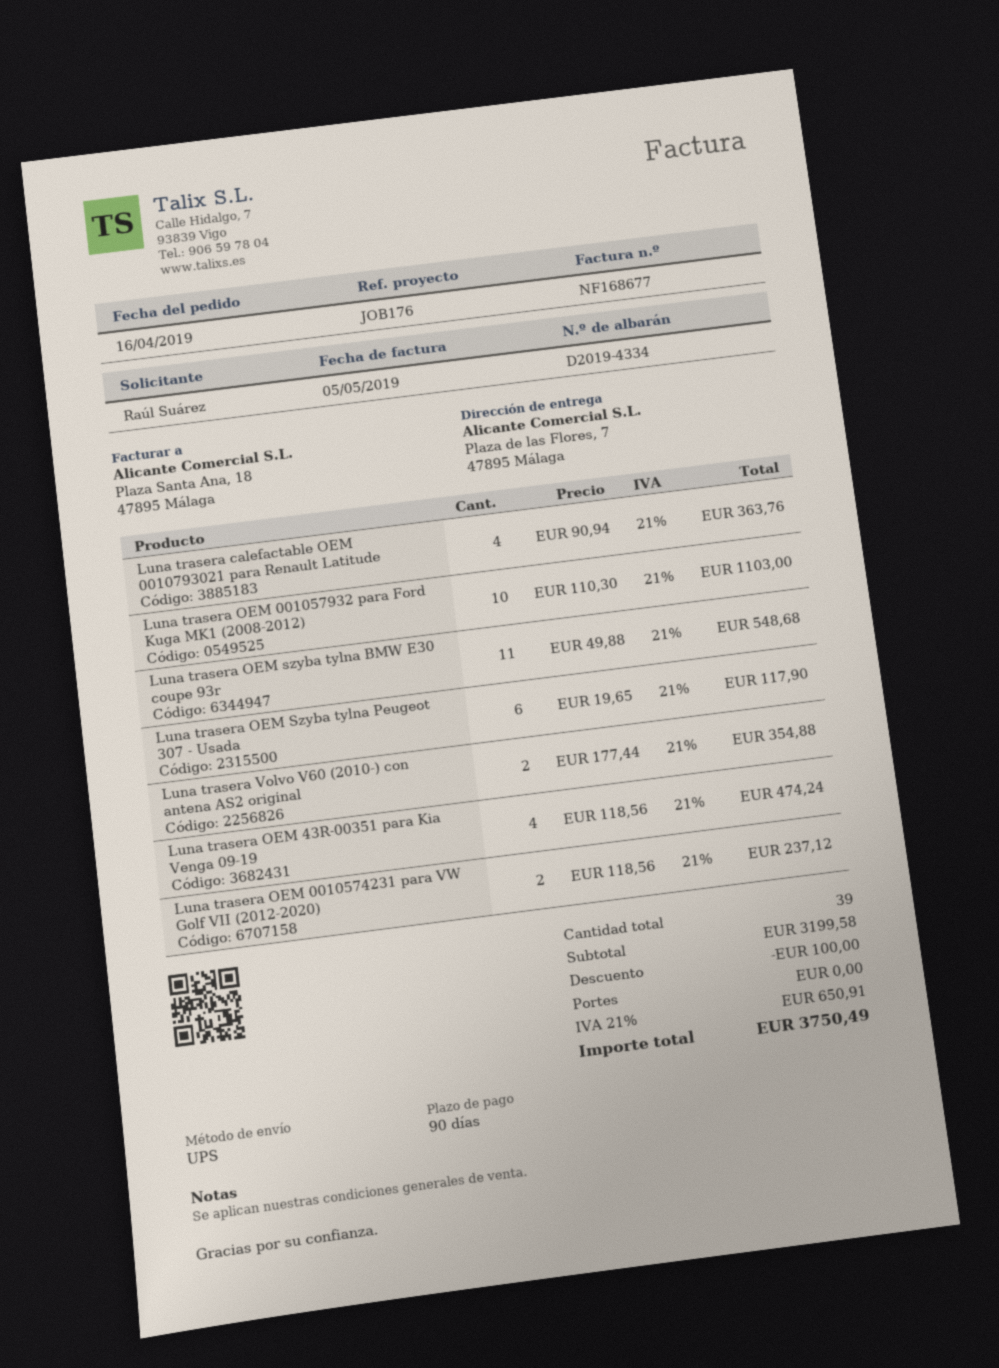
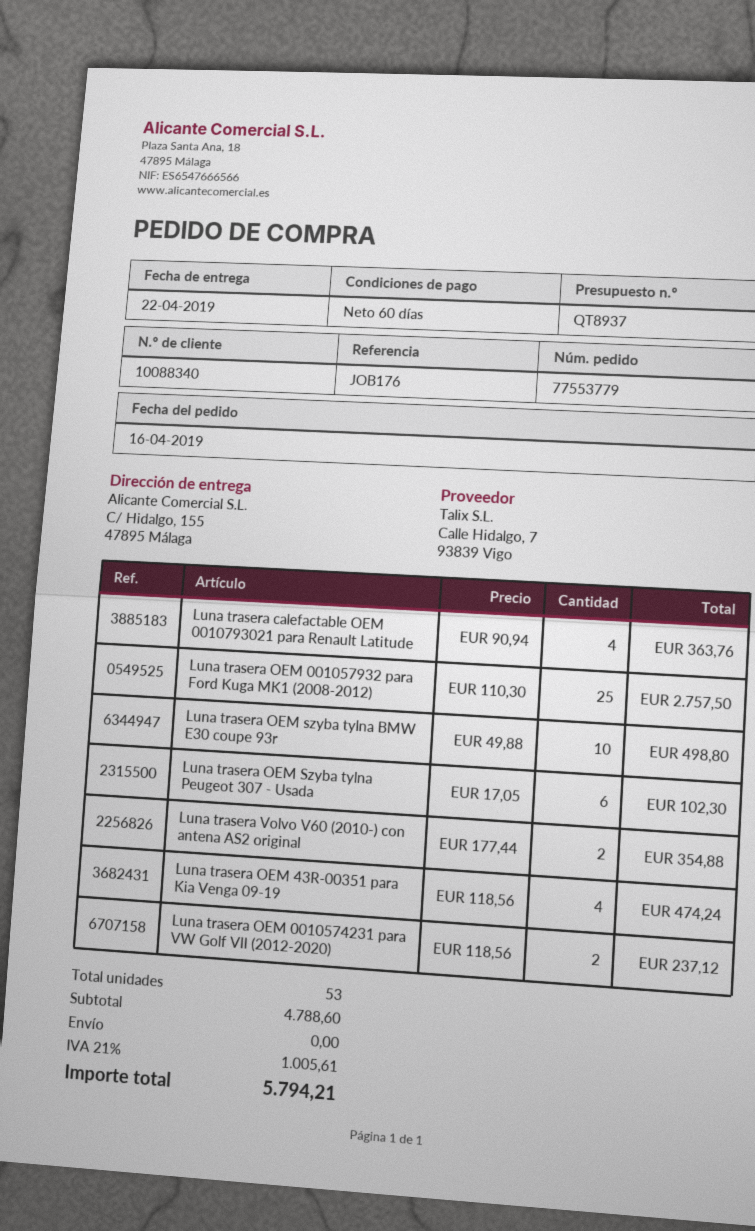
payment terms: 90 days -> 60 days
ship to: Plaza de las Flores, 7, 47895 Málaga -> C/ Hidalgo, 155, 47895 Málaga
Luna trasera OEM 001057932 para Ford Kuga MK1 (2008-2012): 10 x 110.30 = 1103.00 -> 25 x 110.30 = 2757.50
Luna trasera OEM szyba tylna BMW E30 coupe 93r: 11 x 49.88 = 548.68 -> 10 x 49.88 = 498.80
Luna trasera OEM Szyba tylna Peugeot 307 - Usada: 6 x 19.65 = 117.90 -> 6 x 17.05 = 102.30
total quantity: 39 -> 53
subtotal: 3199.58 -> 4788.60
discount: 100.00 -> none
tax: 21% = 650.91 -> 21% = 1005.61
total: 3750.49 -> 5794.21

